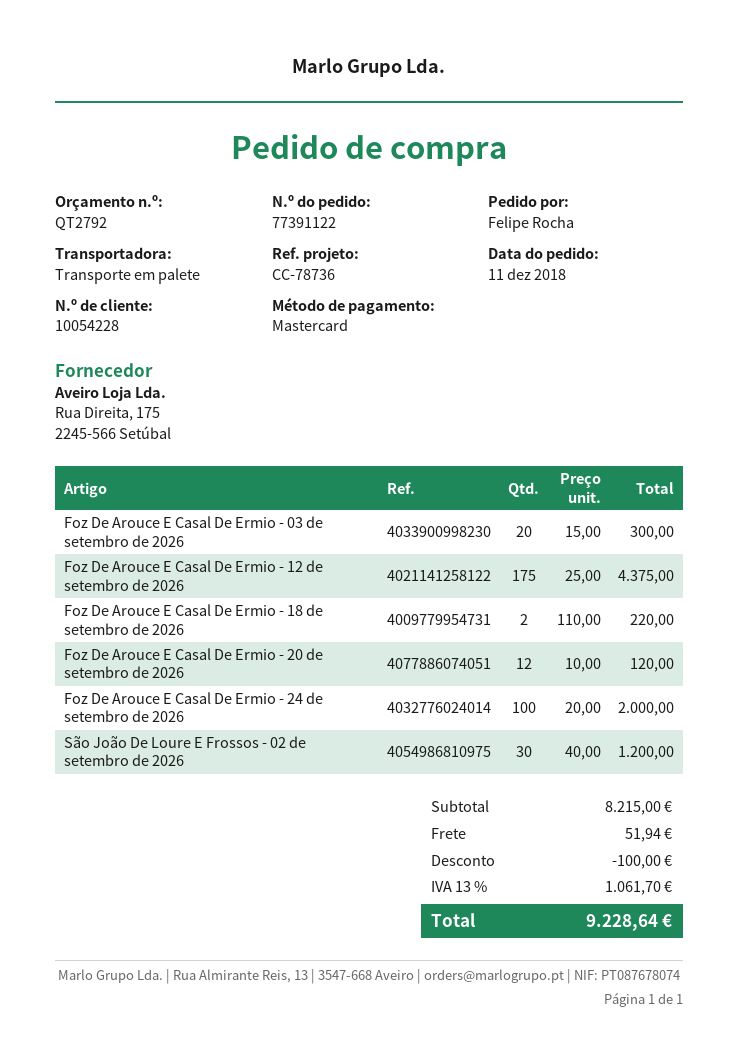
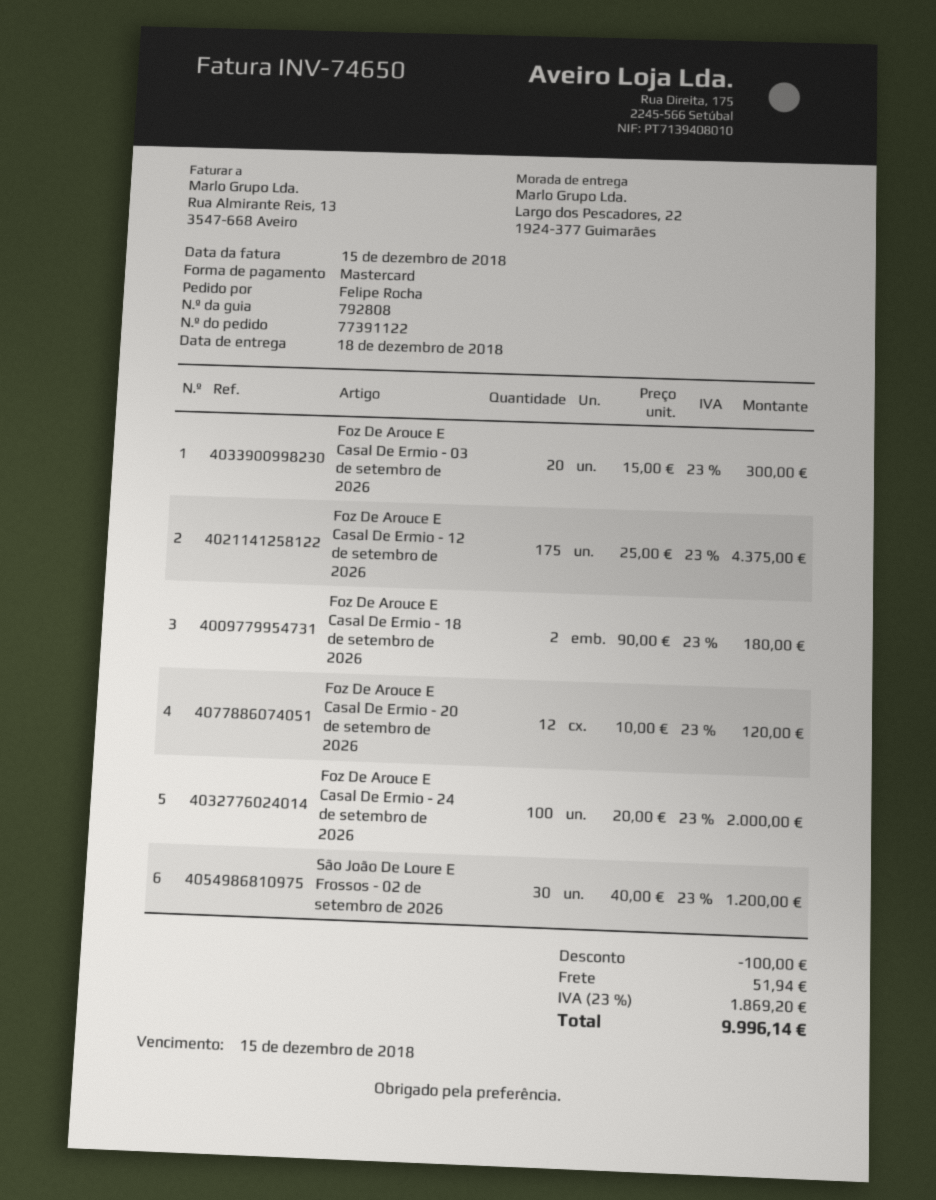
Foz De Arouce E Casal De Ermio - 18 de setembro de 2026: 2 x 110.00 = 220.00 -> 2 x 90.00 = 180.00
tax: 13% = 1061.70 -> 23% = 1869.20
total: 9228.64 -> 9996.14

